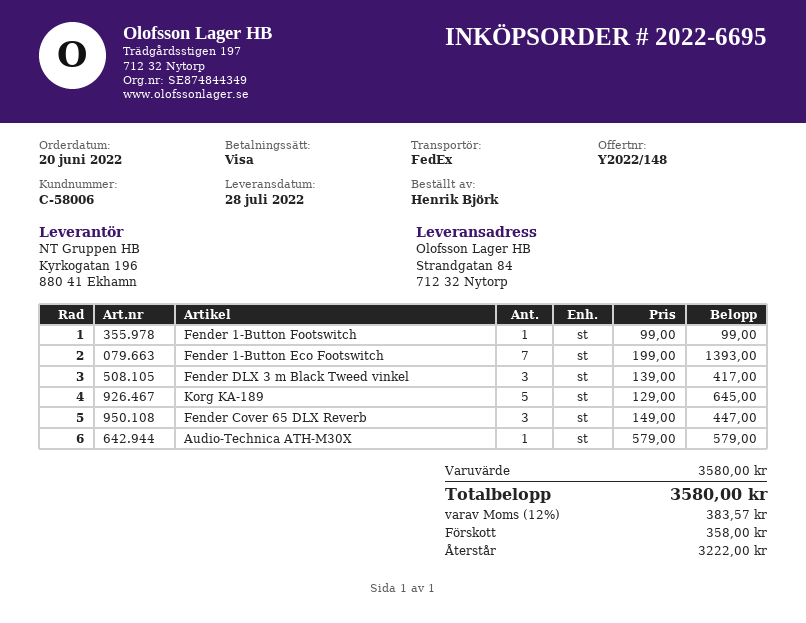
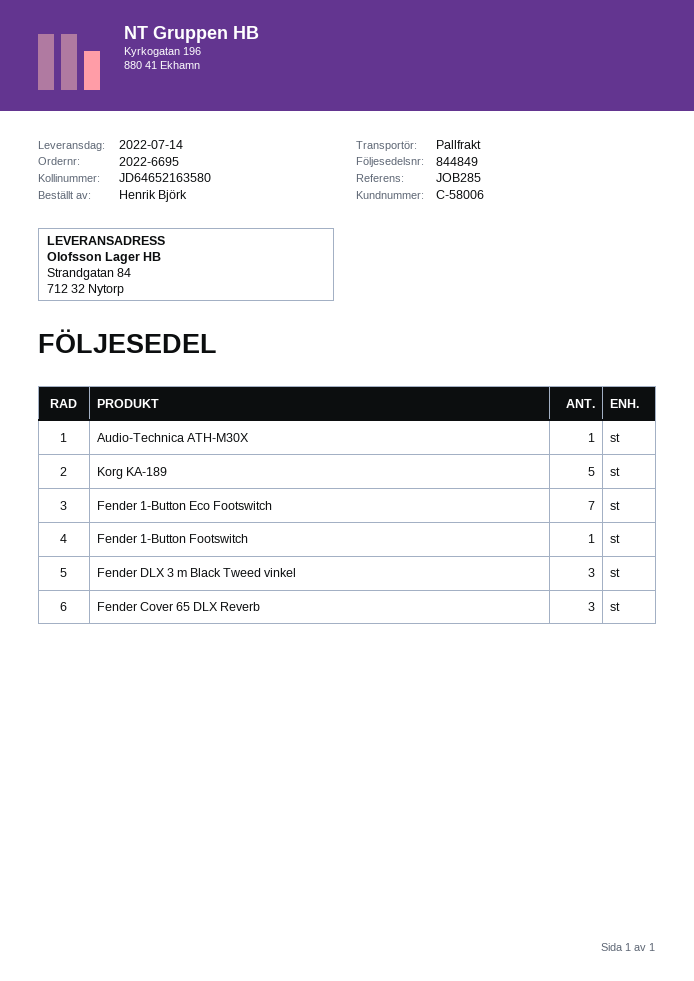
delivery date: 2022-07-28 -> 2022-07-14
shipping method: FedEx -> pallet freight

